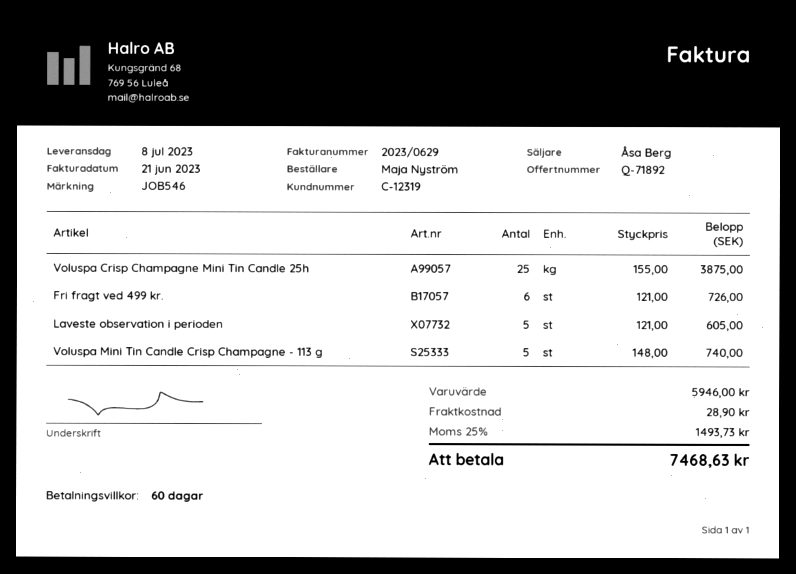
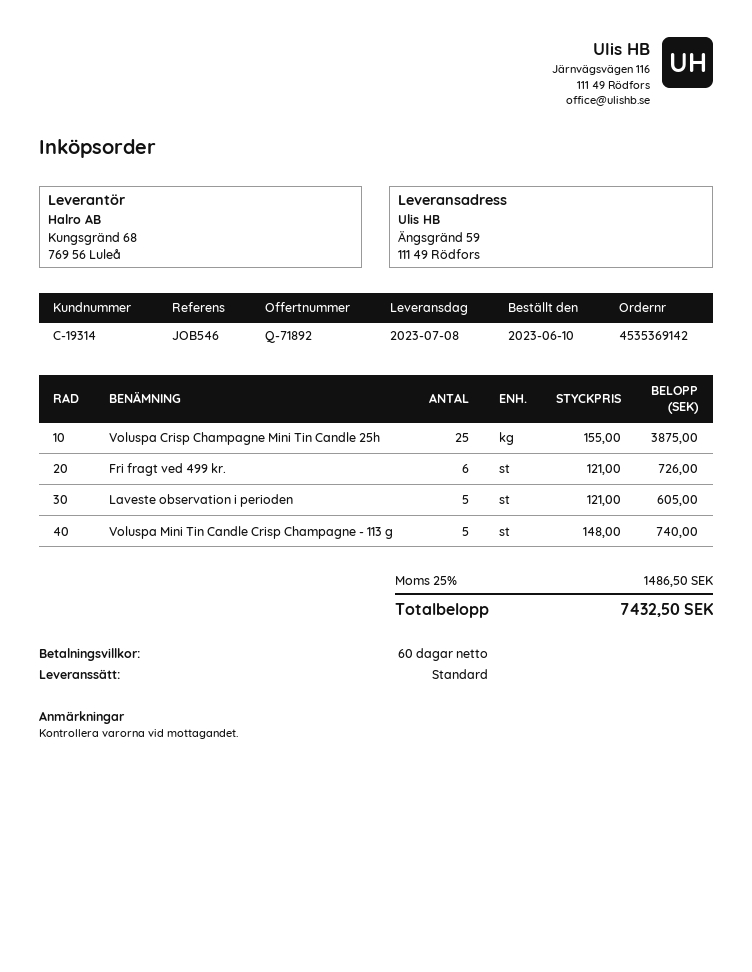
customer number: C-12319 -> C-19314
shipping: 28.90 -> none
tax: 25% = 1493.73 -> 25% = 1486.50
total: 7468.63 -> 7432.50

